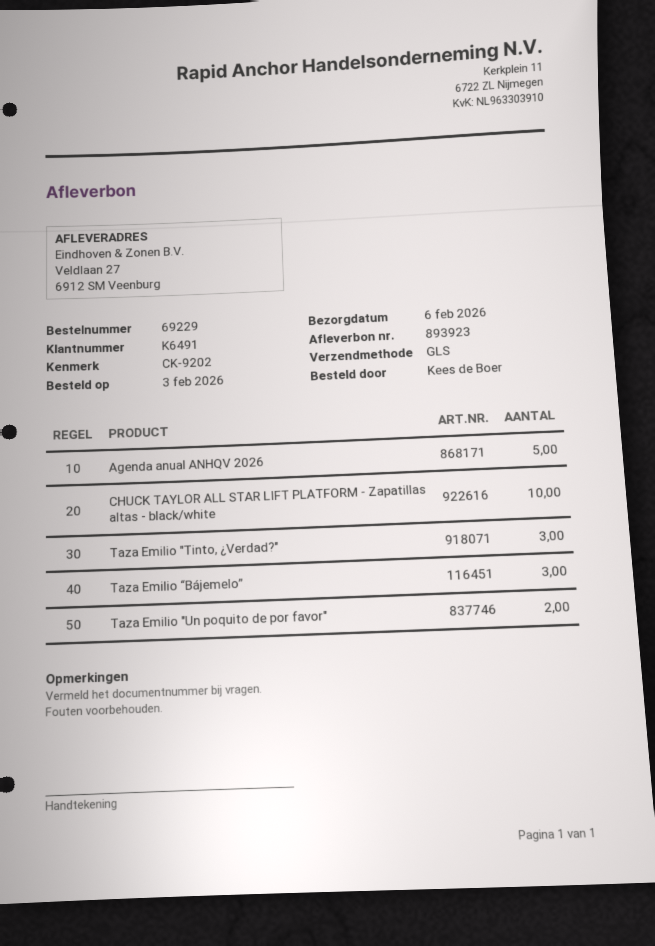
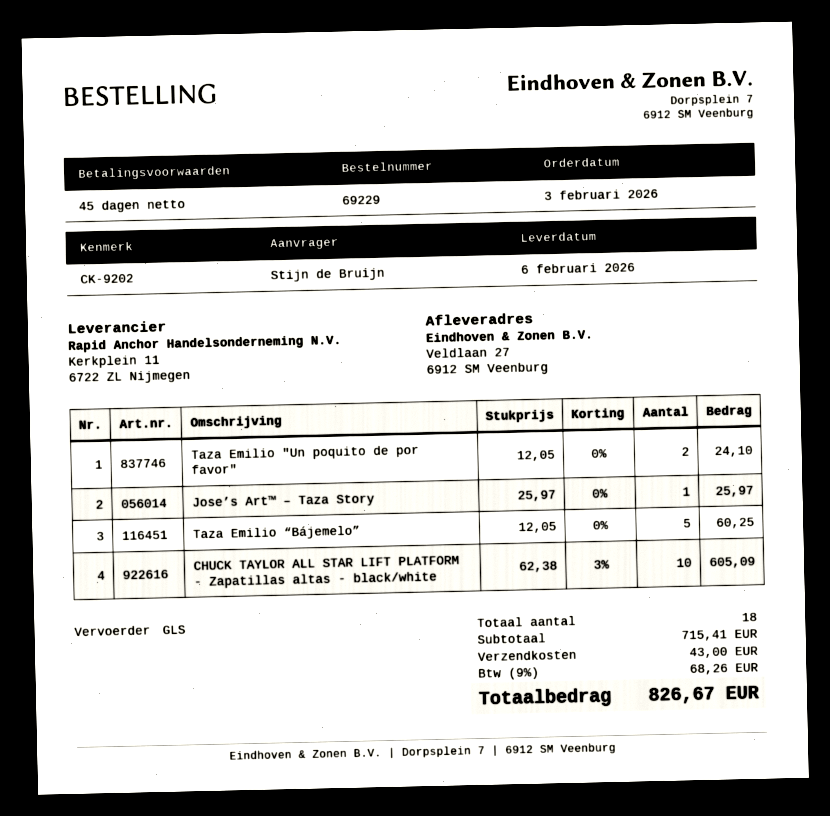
ordered by: Kees de Boer -> Stijn de Bruijn
Agenda anual ANHQV 2026: 5 -> none
Taza Emilio "Tinto, ¿Verdad?": 3 -> none
Taza Emilio “Bájemelo”: 3 -> 5
Jose’s Art™ – Taza Story: none -> 1

